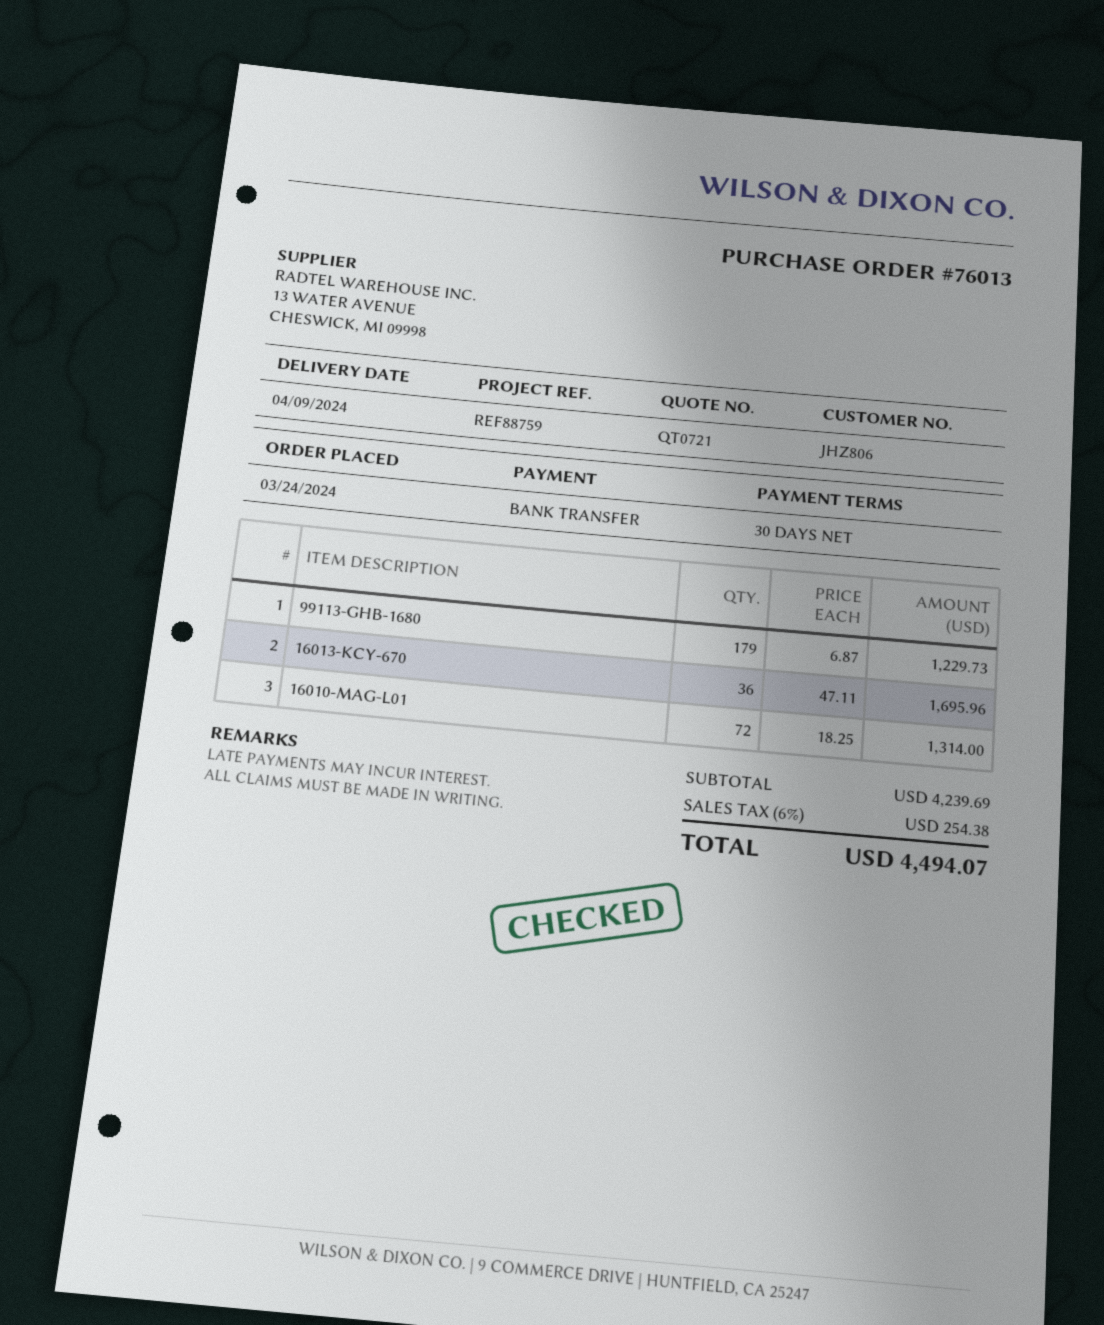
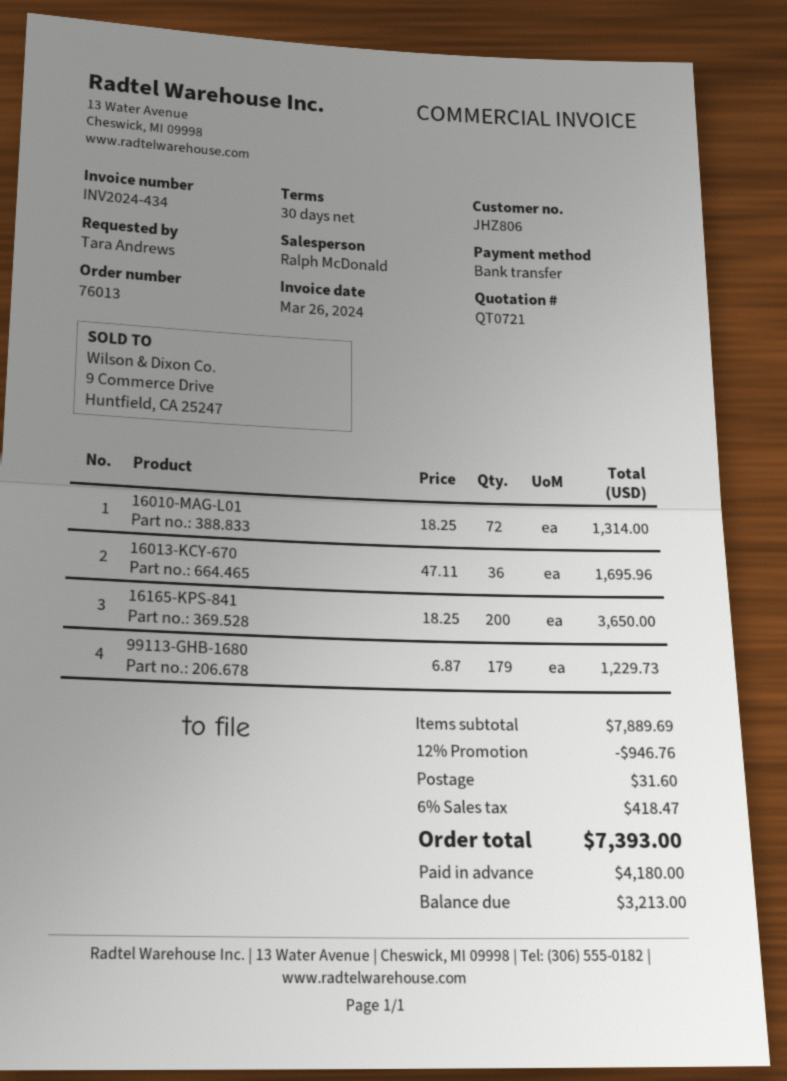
16165-KPS-841: none -> 200 x 18.25 = 3650.00
subtotal: 4239.69 -> 7889.69
discount: none -> 12% = 946.76
shipping: none -> 31.60
tax: 6% = 254.38 -> 6% = 418.47
total: 4494.07 -> 7393.00

